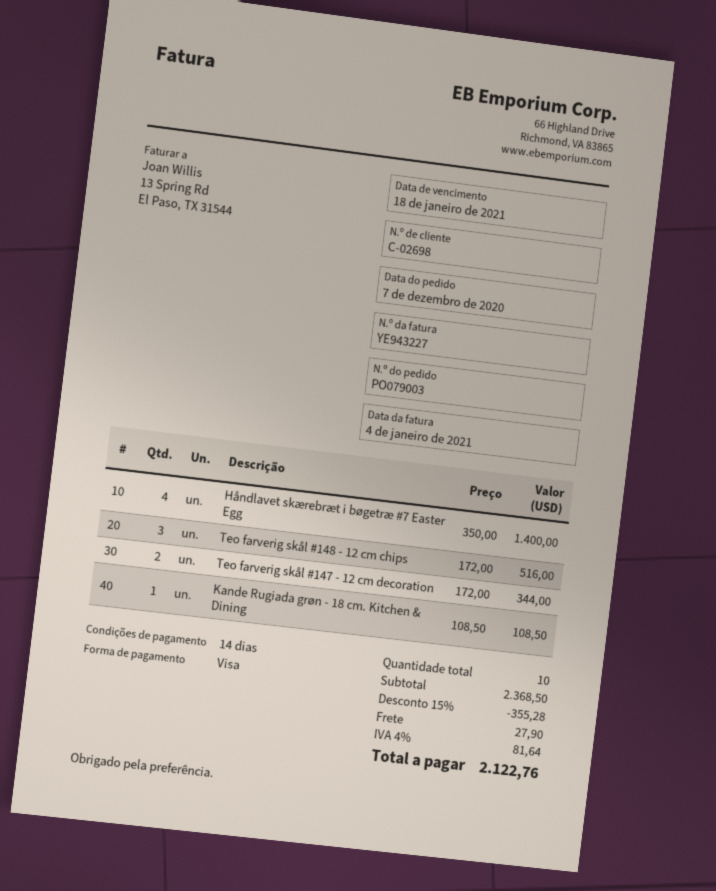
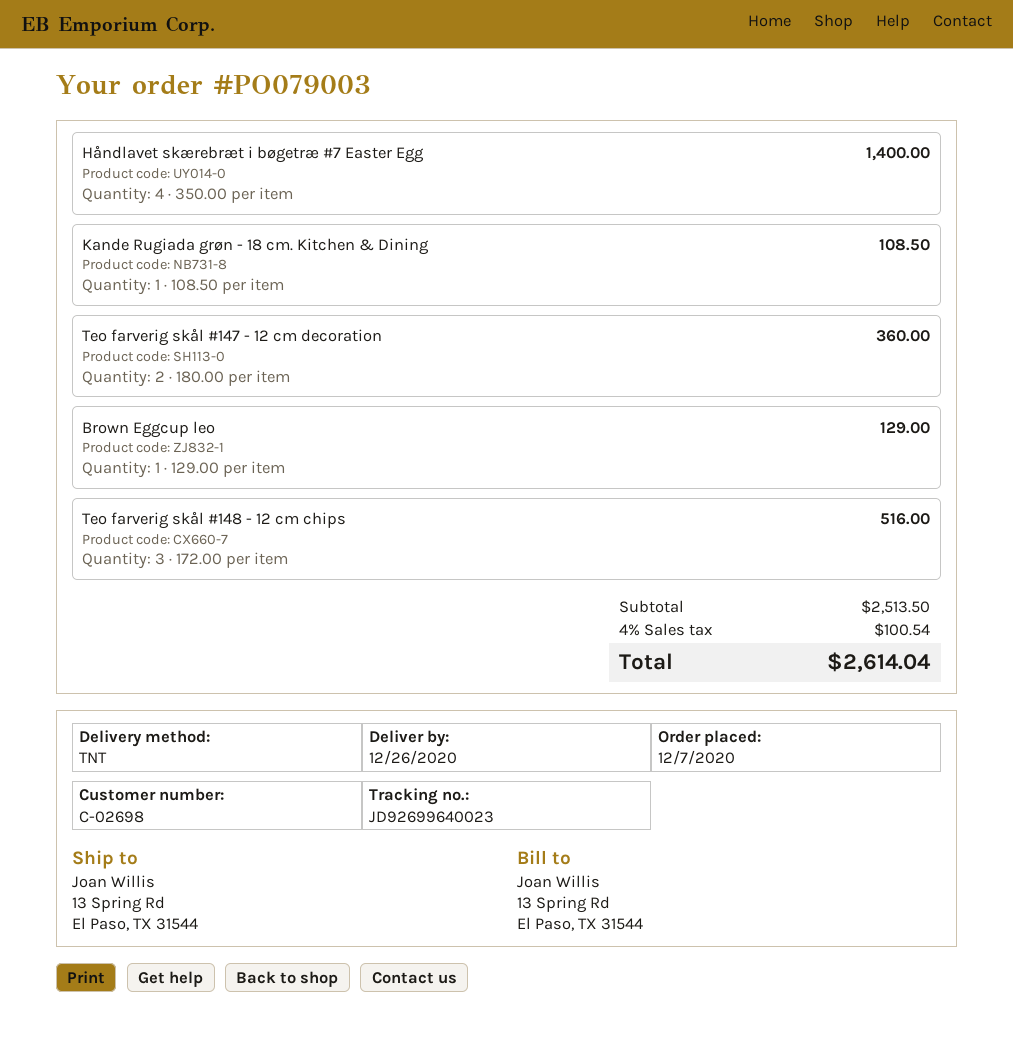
Teo farverig skål #147 - 12 cm decoration: 2 x 172.00 = 344.00 -> 2 x 180.00 = 360.00
Brown Eggcup leo: none -> 1 x 129.00 = 129.00
subtotal: 2368.50 -> 2513.50
discount: 15% = 355.28 -> none
shipping: 27.90 -> none
tax: 4% = 81.64 -> 4% = 100.54
total: 2122.76 -> 2614.04

